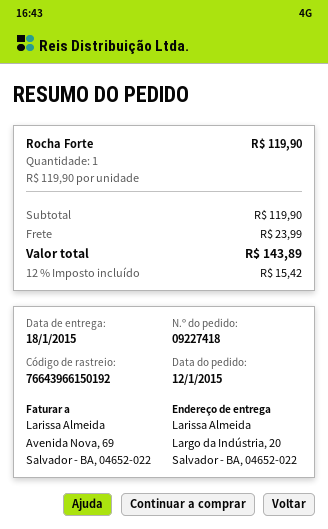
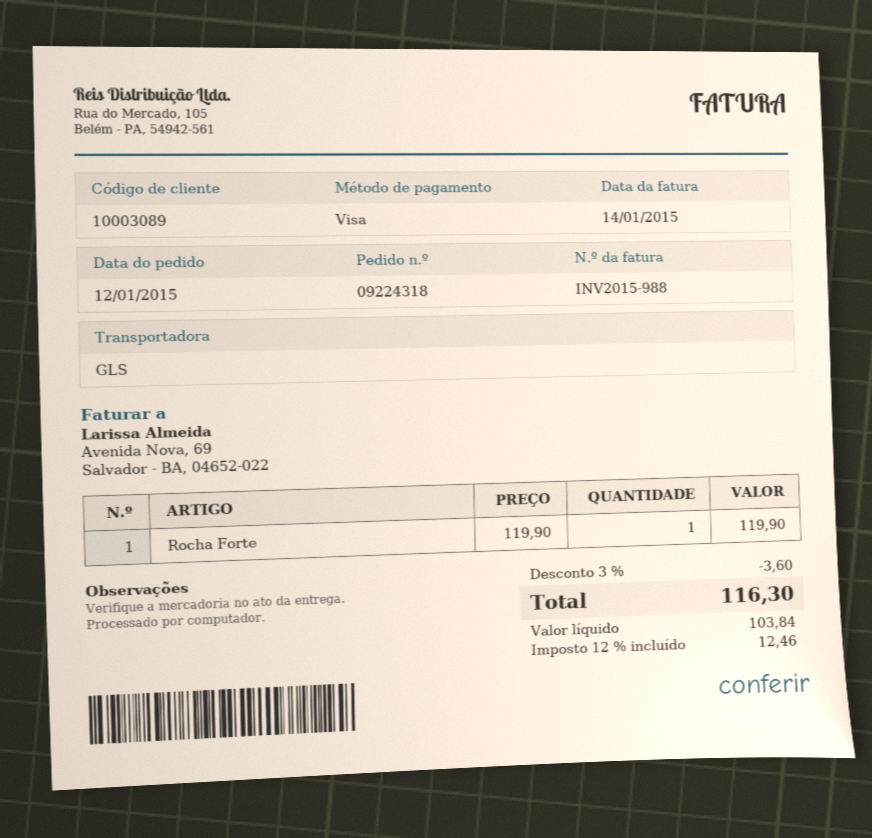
order number: 09227418 -> 09224318
discount: none -> 3% = 3.60
shipping: 23.99 -> none
tax: 12% = 15.42 -> 12% = 12.46
total: 143.89 -> 116.30

